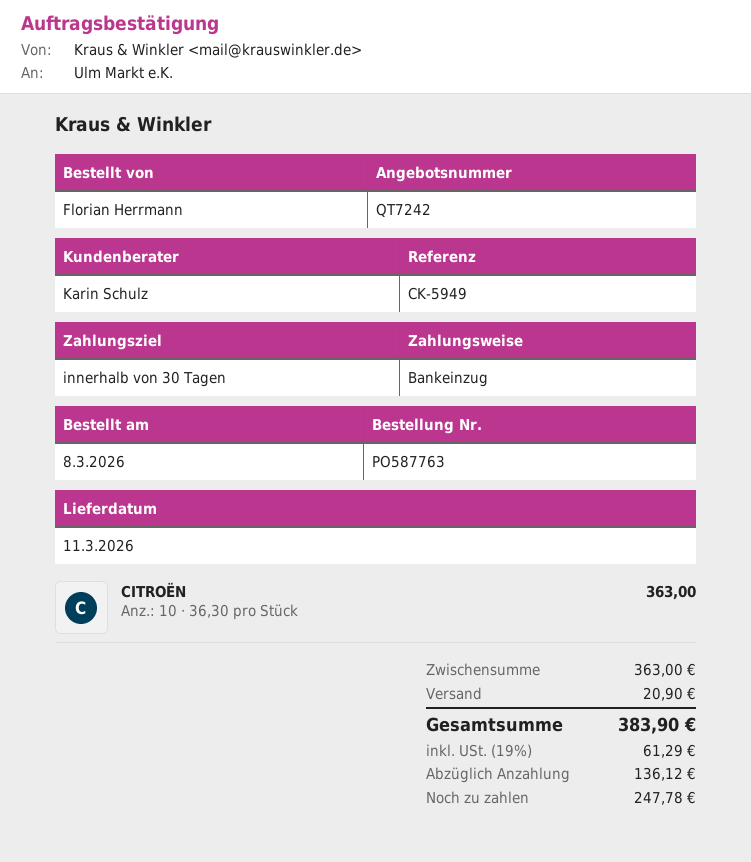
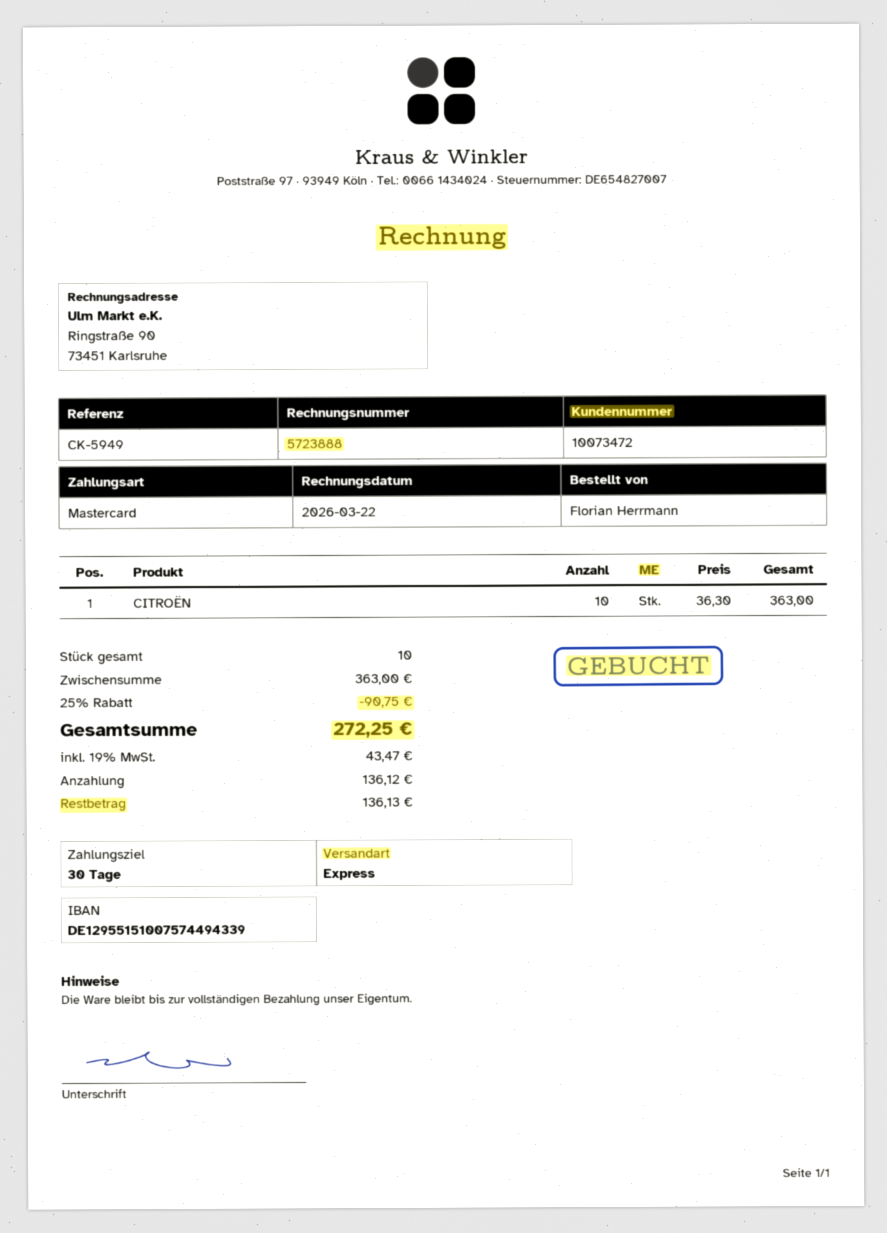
payment method: direct debit -> Mastercard
discount: none -> 25% = 90.75
shipping: 20.90 -> none
tax: 19% = 61.29 -> 19% = 43.47
total: 383.90 -> 272.25
balance: 247.78 -> 136.13

